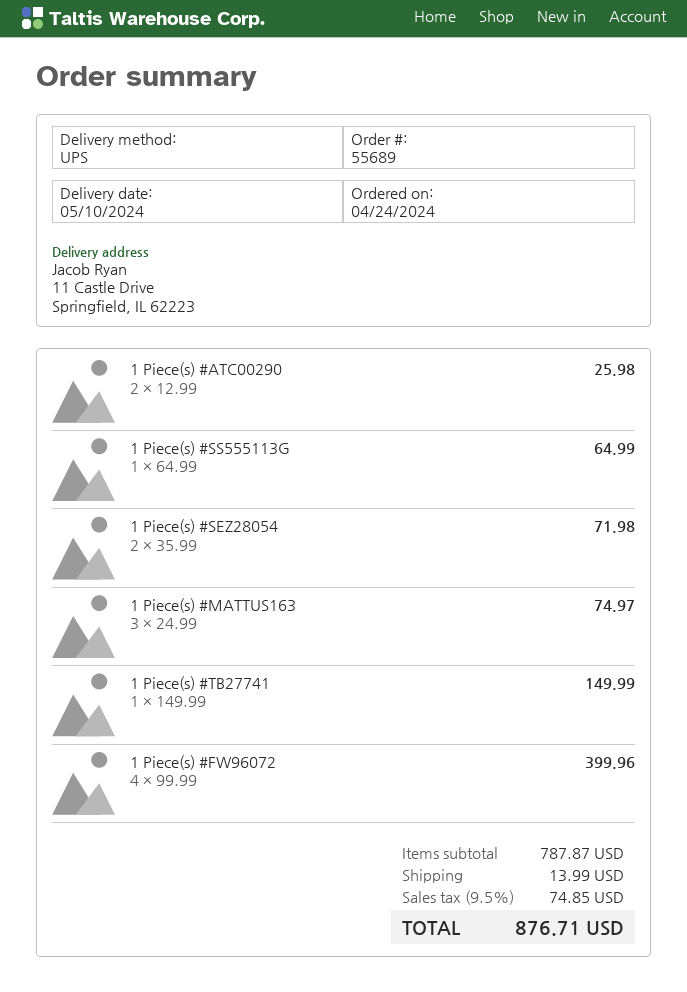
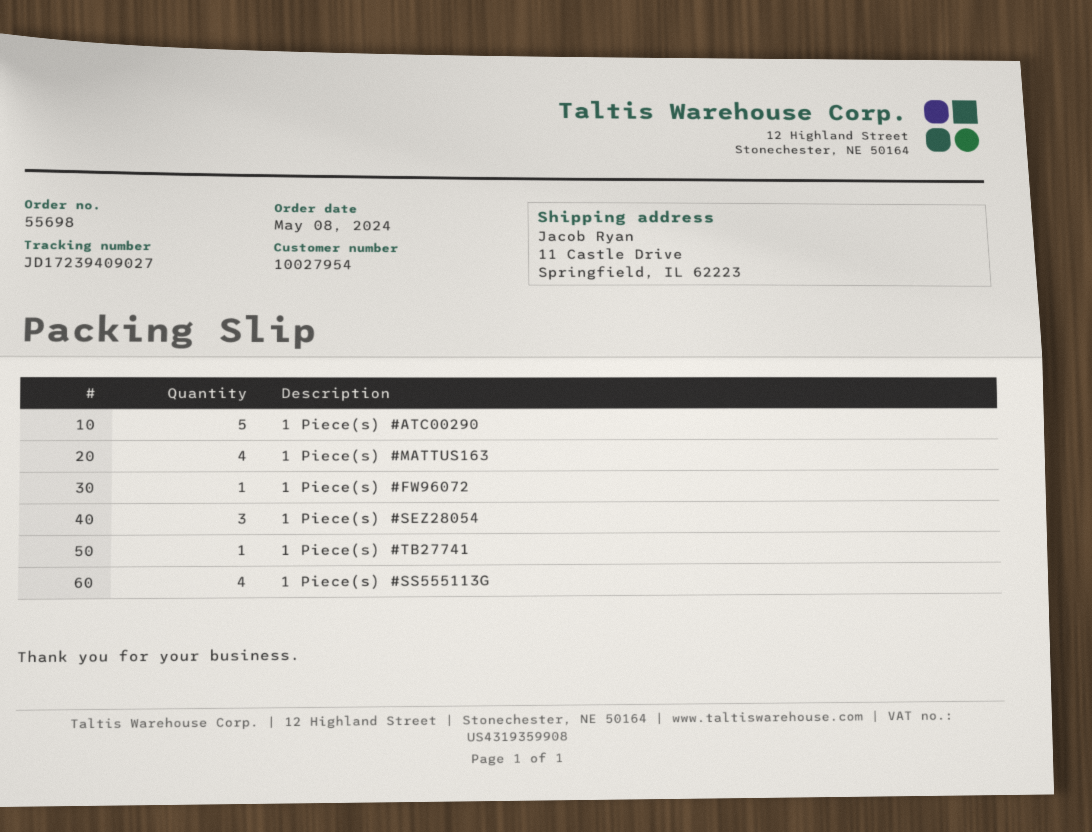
order number: 55689 -> 55698
order date: 2024-04-24 -> 2024-05-08
1 Piece(s) #ATC00290: 2 -> 5
1 Piece(s) #SS555113G: 1 -> 4
1 Piece(s) #SEZ28054: 2 -> 3
1 Piece(s) #MATTUS163: 3 -> 4
1 Piece(s) #FW96072: 4 -> 1

